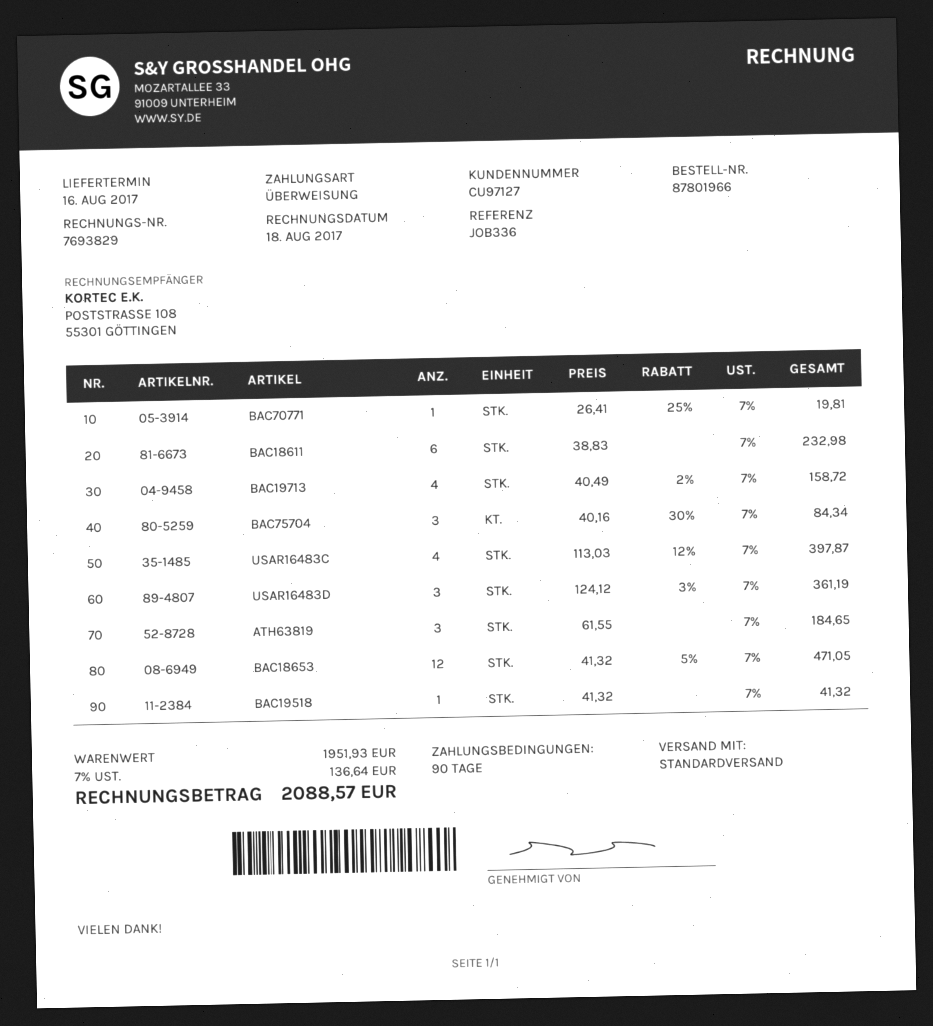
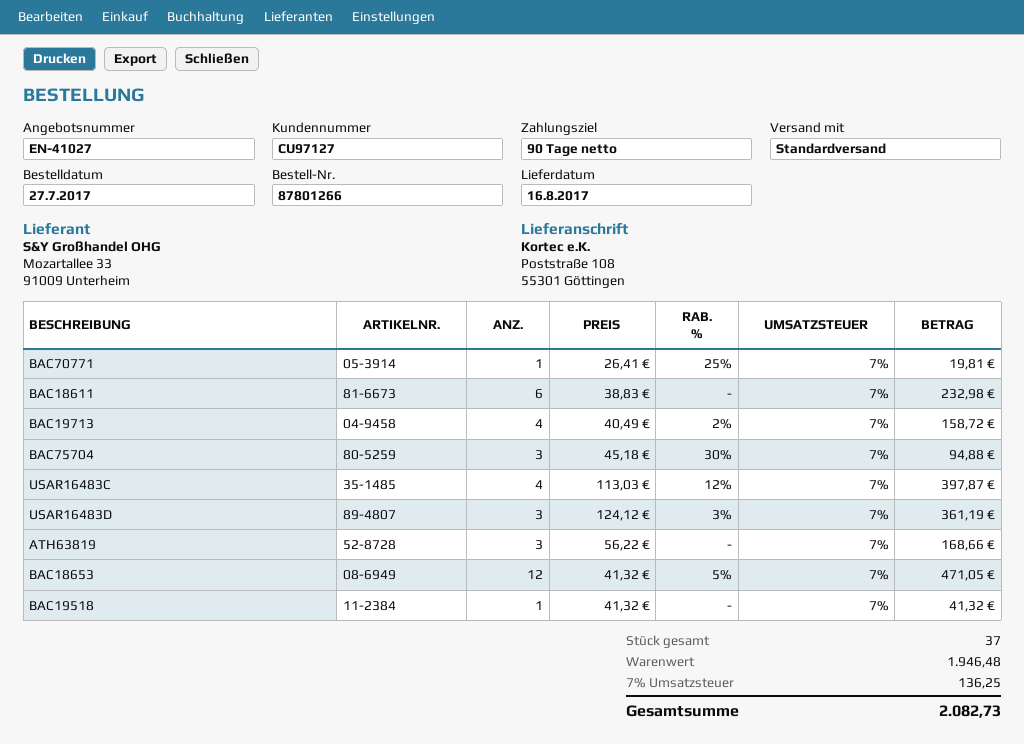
order number: 87801966 -> 87801266
BAC75704: 3 x 40.16 - 30% = 84.34 -> 3 x 45.18 - 30% = 94.88
ATH63819: 3 x 61.55 = 184.65 -> 3 x 56.22 = 168.66
subtotal: 1951.93 -> 1946.48
tax: 7% = 136.64 -> 7% = 136.25
total: 2088.57 -> 2082.73

